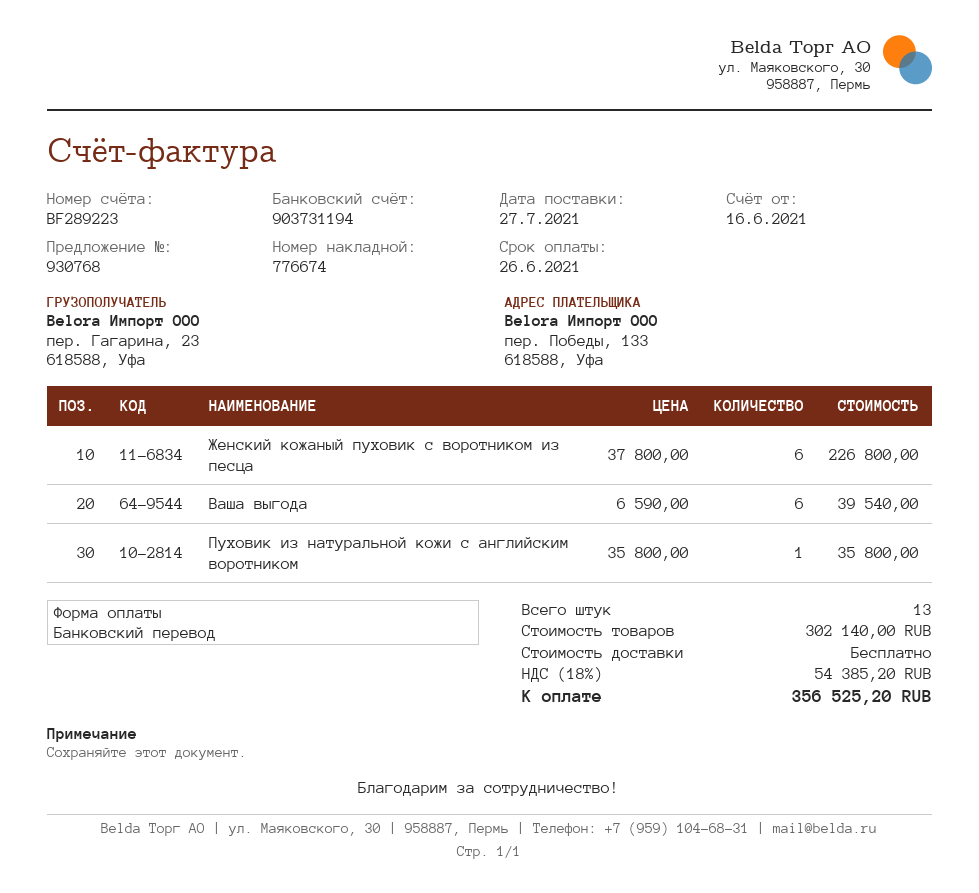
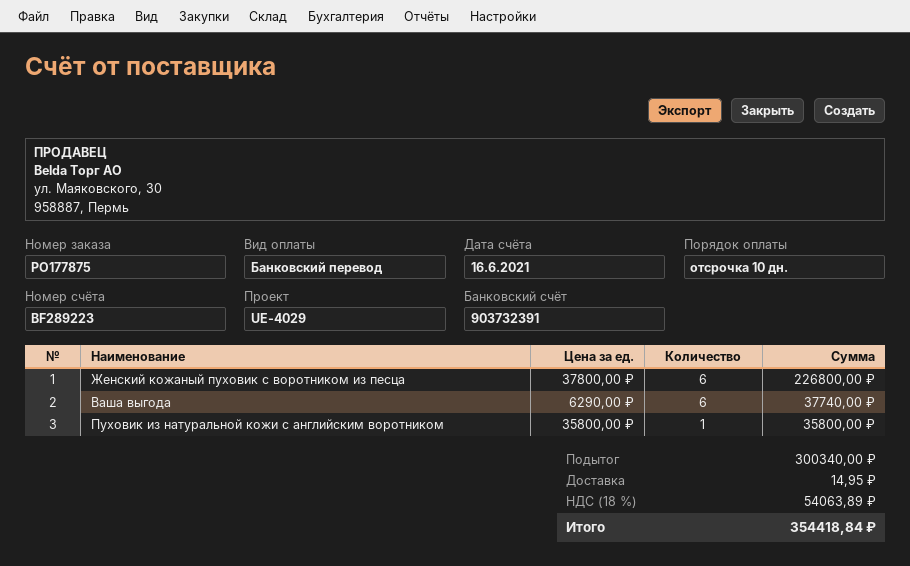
bank account: 903731194 -> 903732391
Ваша выгода: 6 x 6590.00 = 39540.00 -> 6 x 6290.00 = 37740.00
subtotal: 302140.00 -> 300340.00
shipping: 0.00 -> 14.95
tax: 18% = 54385.20 -> 18% = 54063.89
total: 356525.20 -> 354418.84

